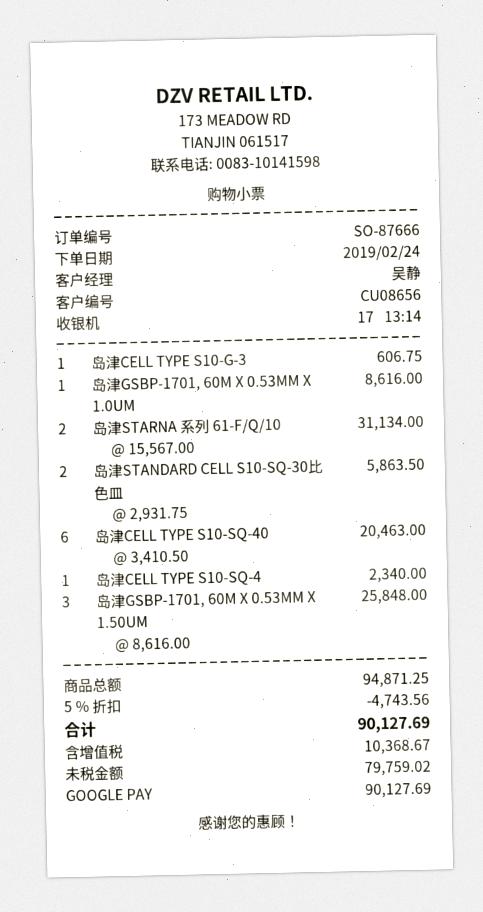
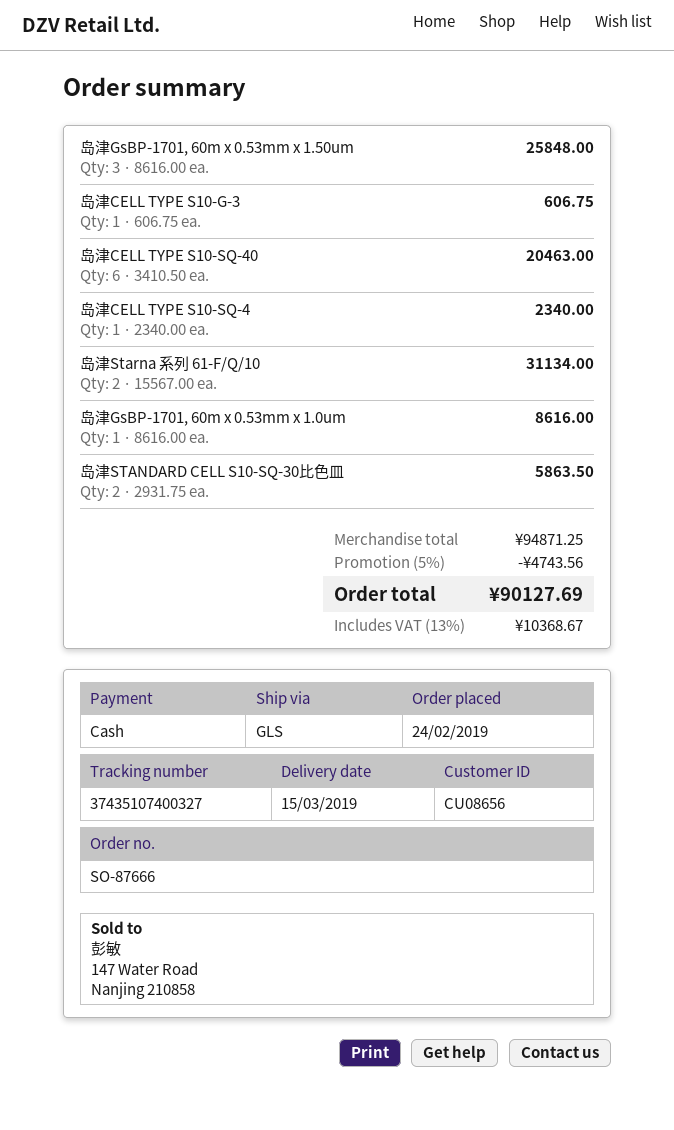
payment method: Google Pay -> cash

